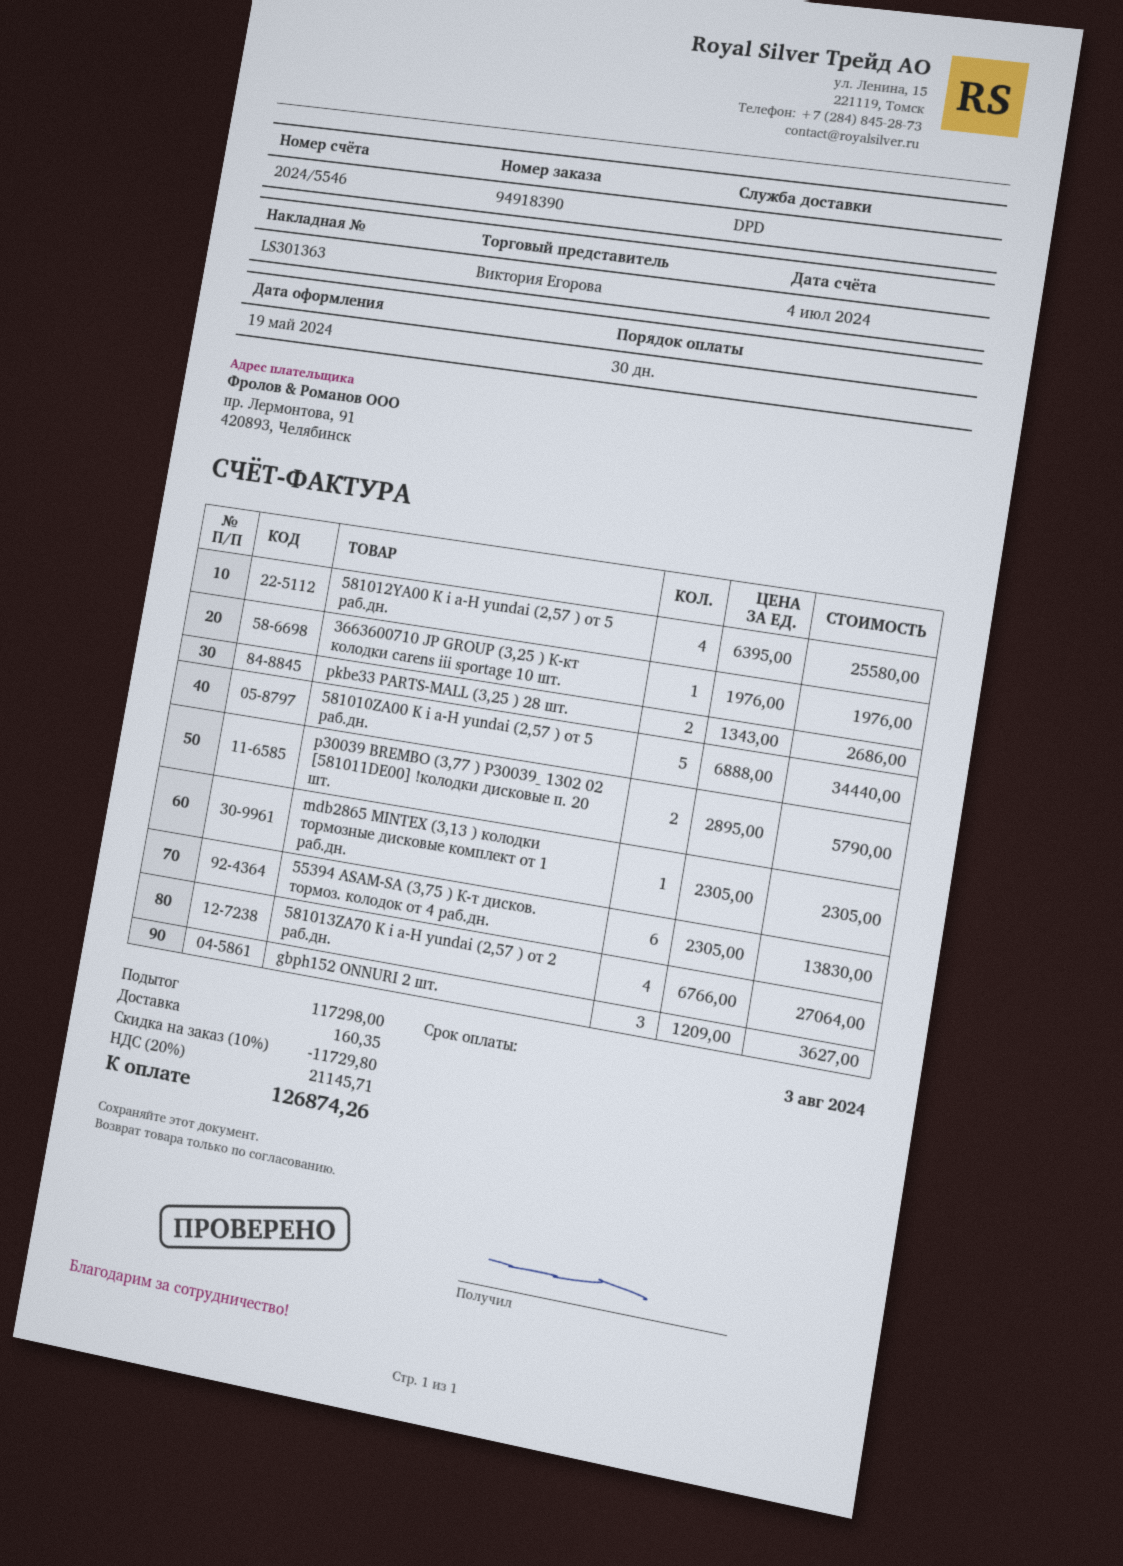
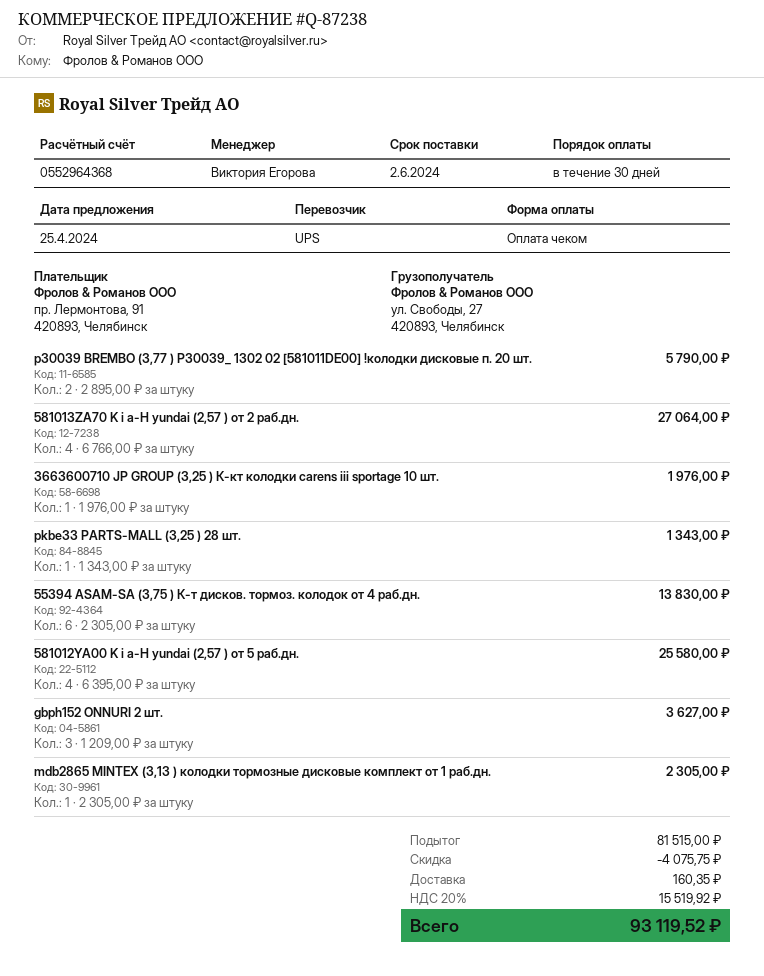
shipping method: DPD -> UPS
pkbe33 PARTS-MALL (3,25 ) 28 шт.: 2 x 1343.00 = 2686.00 -> 1 x 1343.00 = 1343.00
581010ZA00 K i a-H yundai (2,57 ) от 5 раб.дн.: 5 x 6888.00 = 34440.00 -> none
subtotal: 117298.00 -> 81515.00
discount: 11729.80 -> 4075.75
tax: 20% = 21145.71 -> 20% = 15519.92
total: 126874.26 -> 93119.52

